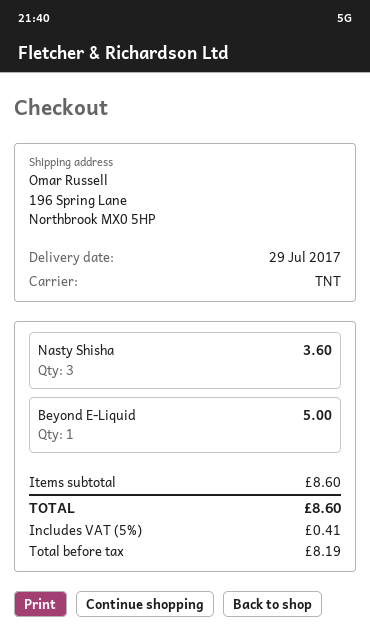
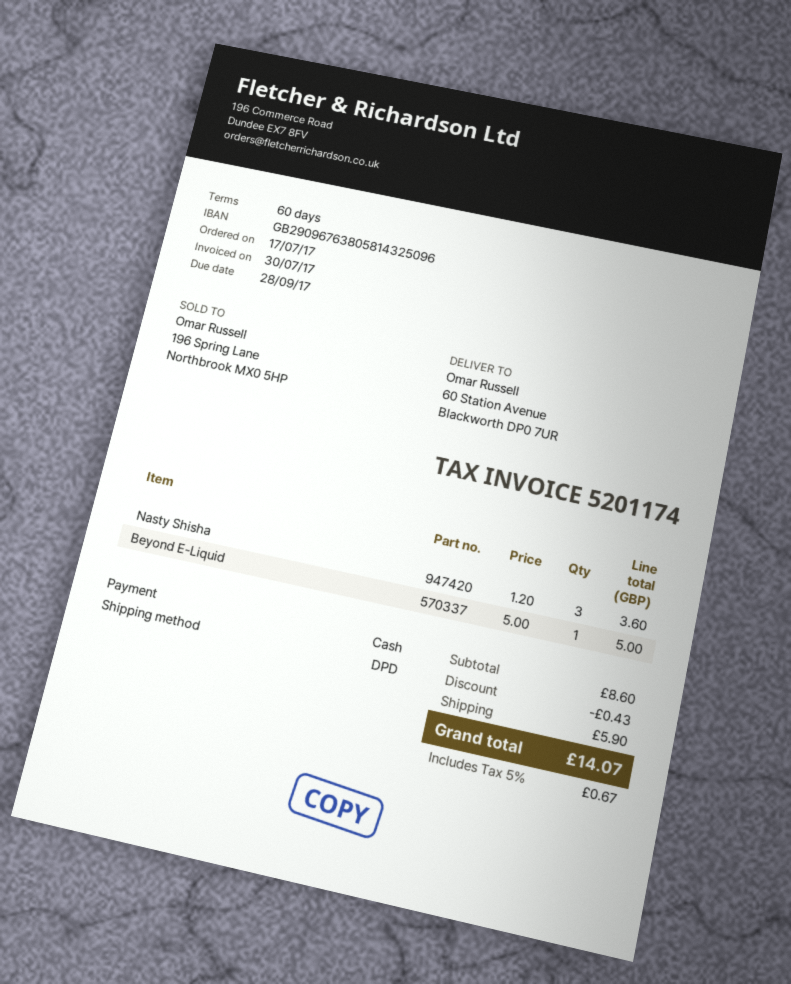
shipping method: TNT -> DPD
ship to: 196 Spring Lane, Northbrook MX0 5HP -> 60 Station Avenue, Blackworth DP0 7UR
discount: none -> 0.43
shipping: none -> 5.90
tax: 5% = 0.41 -> 5% = 0.67
total: 8.60 -> 14.07

